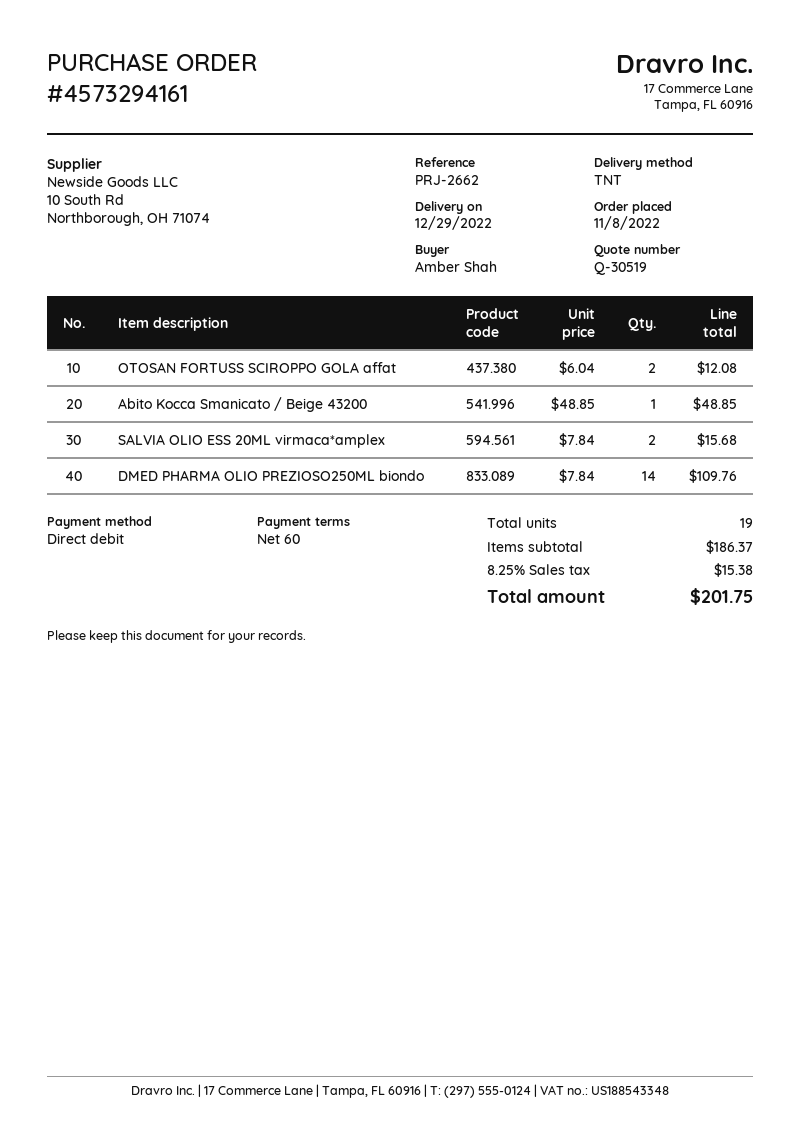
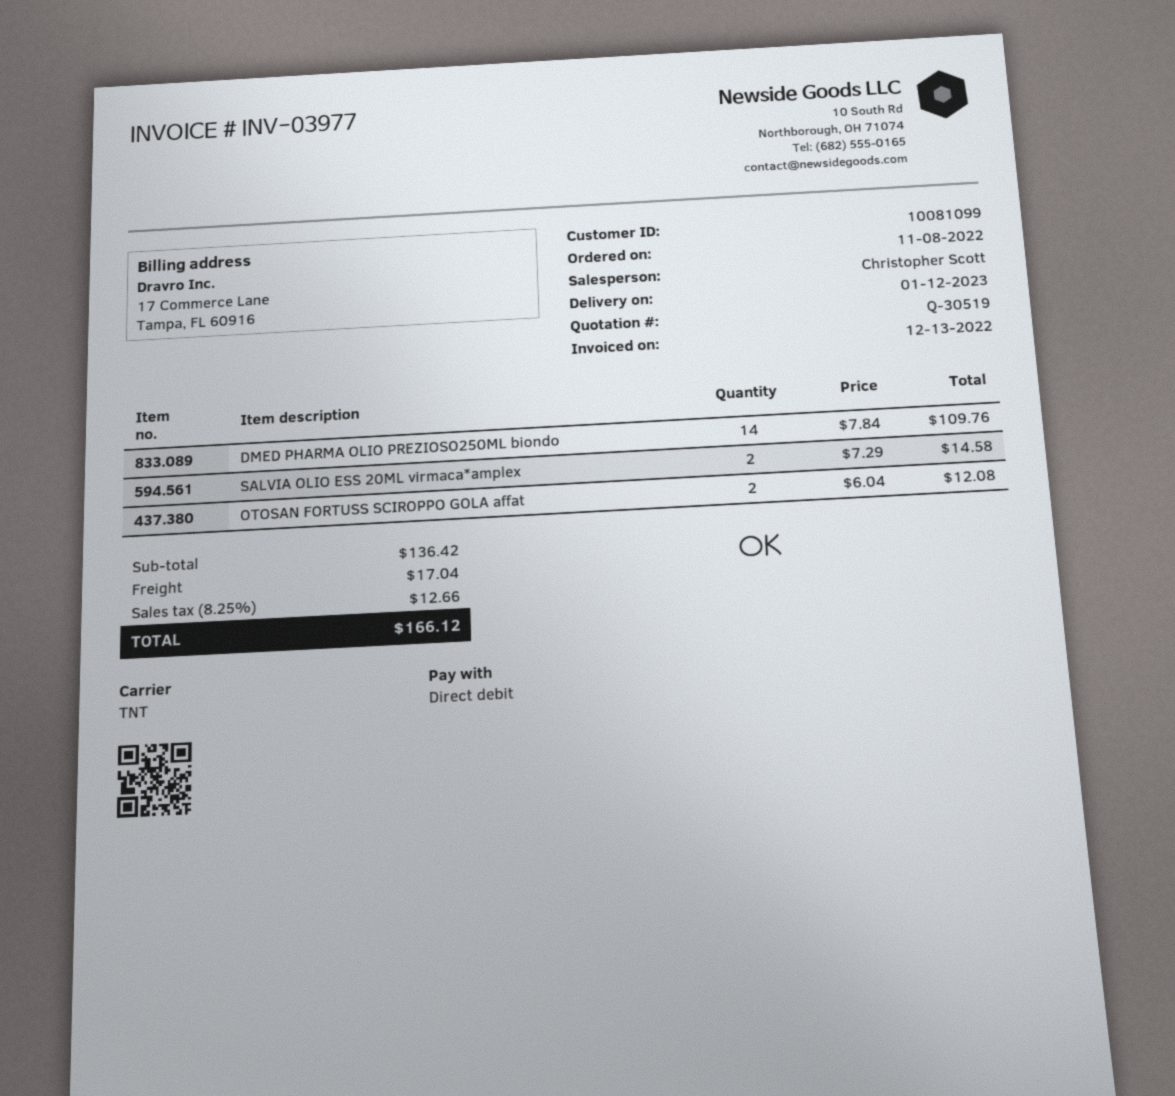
delivery date: 2022-12-29 -> 2023-01-12
Abito Kocca Smanicato / Beige 43200: 1 x 48.85 = 48.85 -> none
SALVIA OLIO ESS 20ML virmaca*amplex: 2 x 7.84 = 15.68 -> 2 x 7.29 = 14.58
subtotal: 186.37 -> 136.42
shipping: none -> 17.04
tax: 8.25% = 15.38 -> 8.25% = 12.66
total: 201.75 -> 166.12

